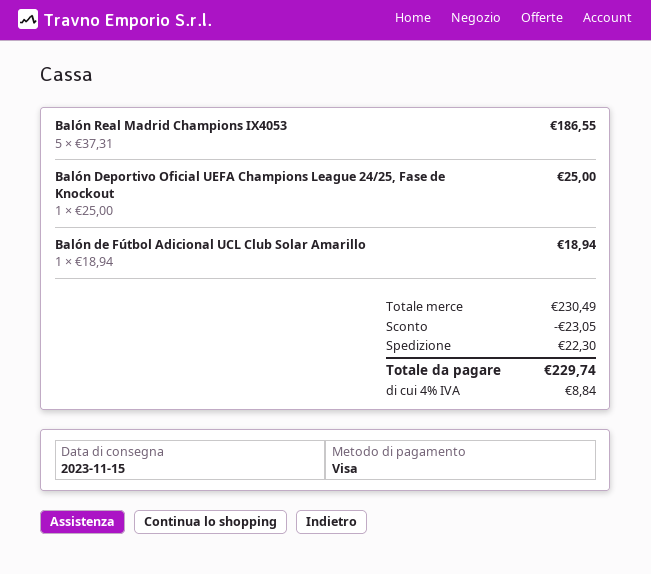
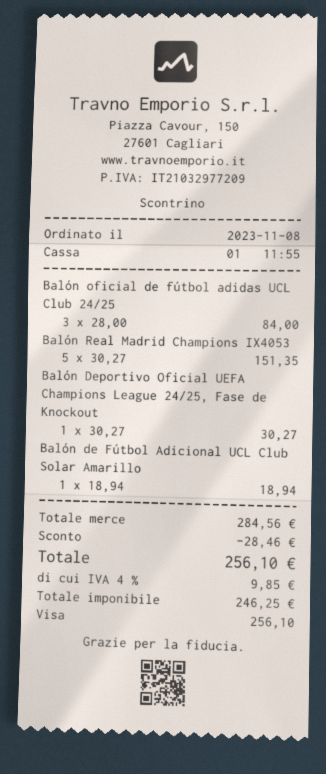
Balón Real Madrid Champions IX4053: 5 x 37.31 = 186.55 -> 5 x 30.27 = 151.35
Balón Deportivo Oficial UEFA Champions League 24/25, Fase de Knockout: 1 x 25.00 = 25.00 -> 1 x 30.27 = 30.27
Balón oficial de fútbol adidas UCL Club 24/25: none -> 3 x 28.00 = 84.00
subtotal: 230.49 -> 284.56
discount: 23.05 -> 28.46
shipping: 22.30 -> none
tax: 4% = 8.84 -> 4% = 9.85
total: 229.74 -> 256.10

